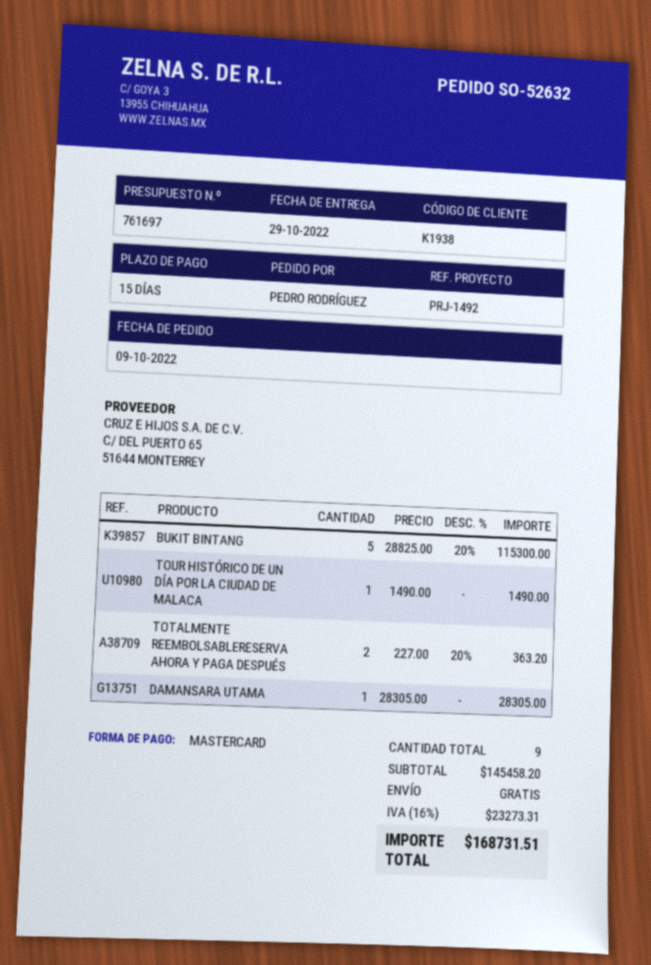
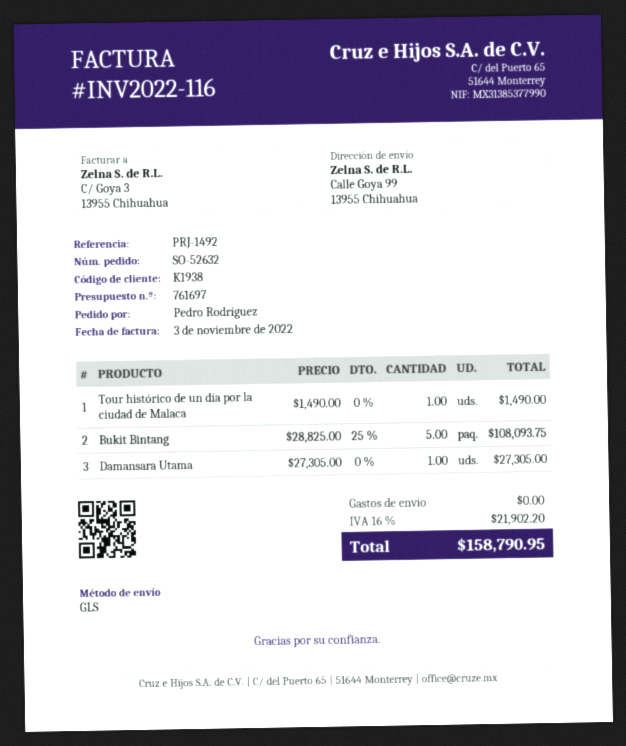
BUKIT BINTANG: 5 x 28825.00 - 20% = 115300.00 -> 5 x 28825.00 - 25% = 108093.75
TOTALMENTE REEMBOLSABLERESERVA AHORA Y PAGA DESPUÉS: 2 x 227.00 - 20% = 363.20 -> none
DAMANSARA UTAMA: 1 x 28305.00 = 28305.00 -> 1 x 27305.00 = 27305.00
tax: 16% = 23273.31 -> 16% = 21902.20
total: 168731.51 -> 158790.95

